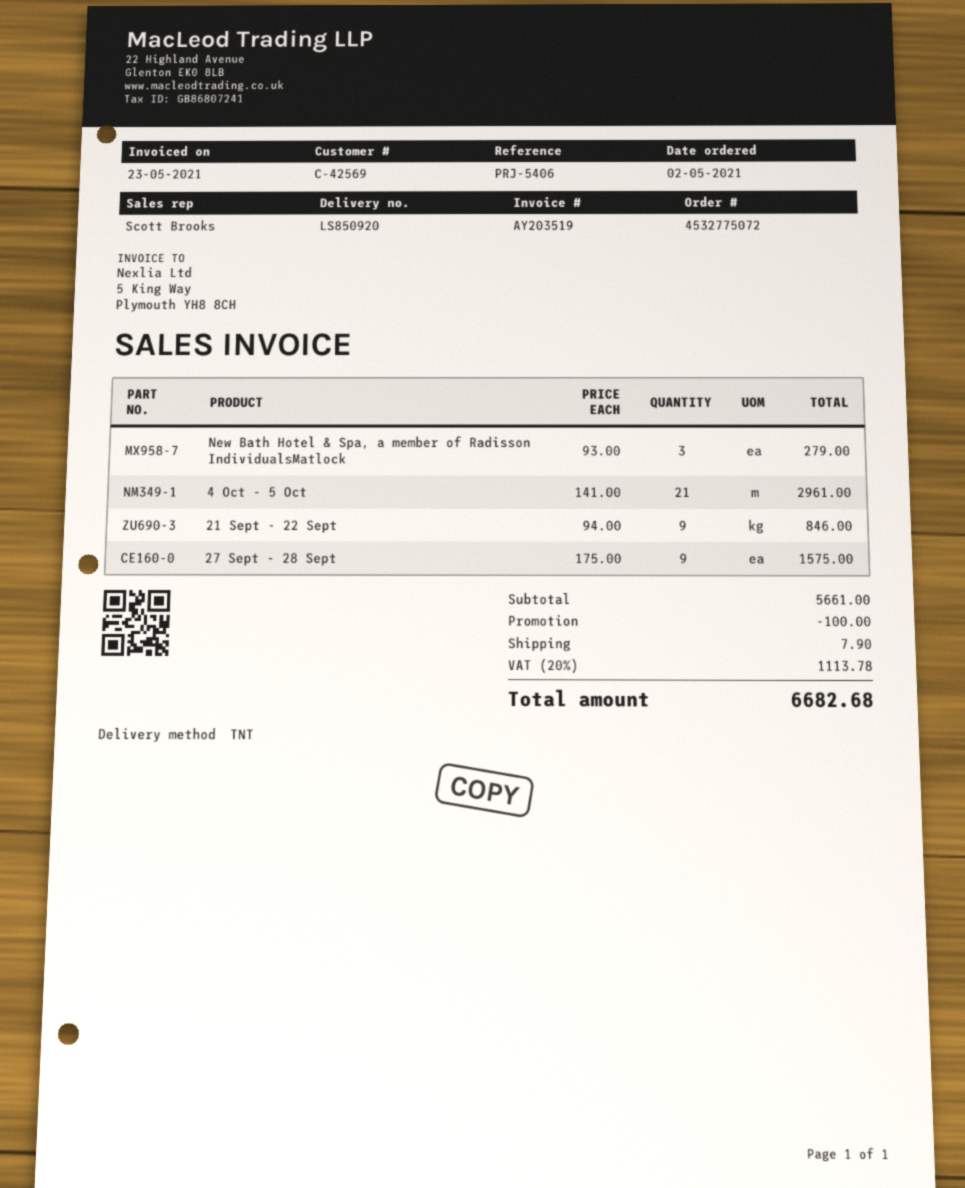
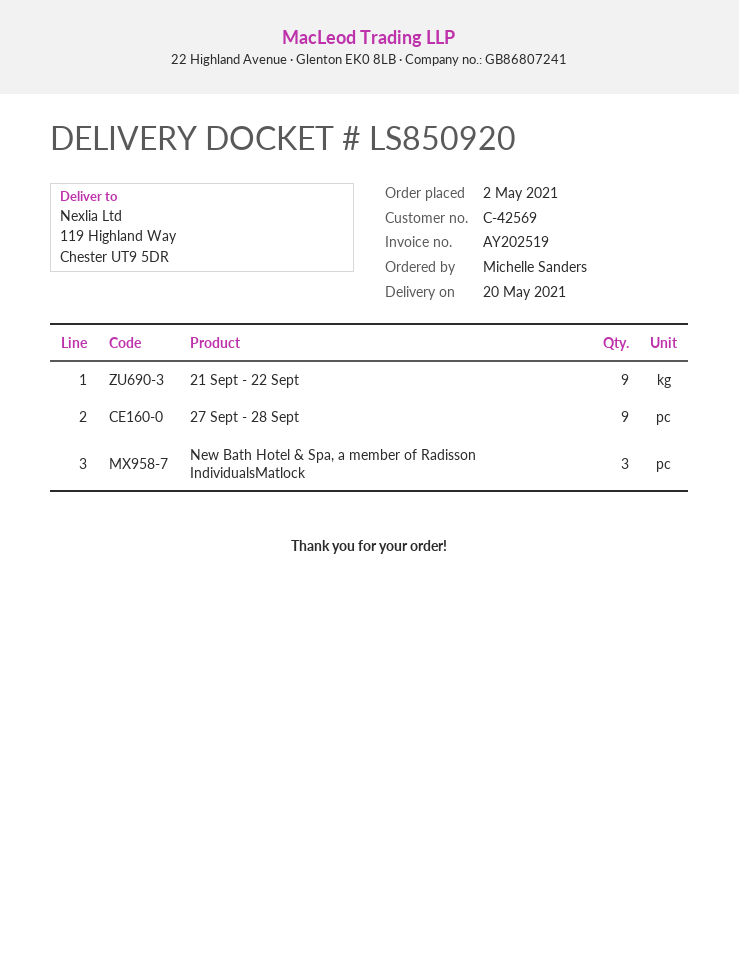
invoice number: AY203519 -> AY202519
4 Oct - 5 Oct: 21 -> none

